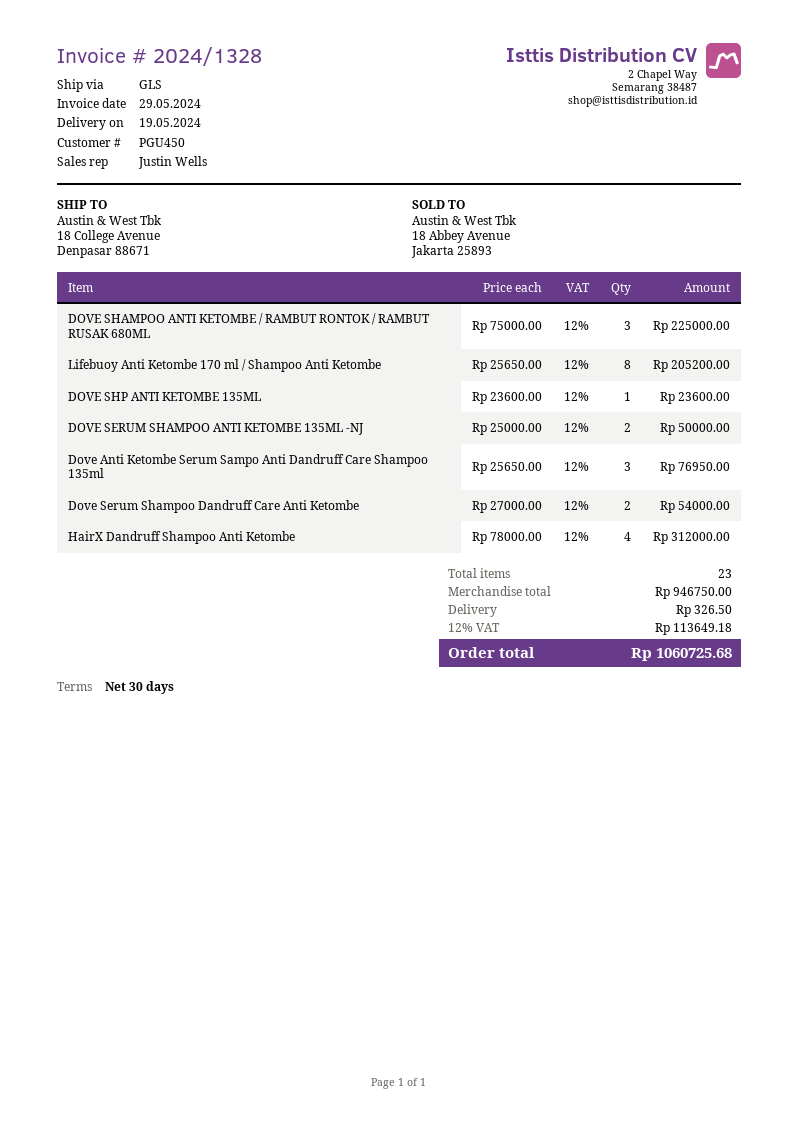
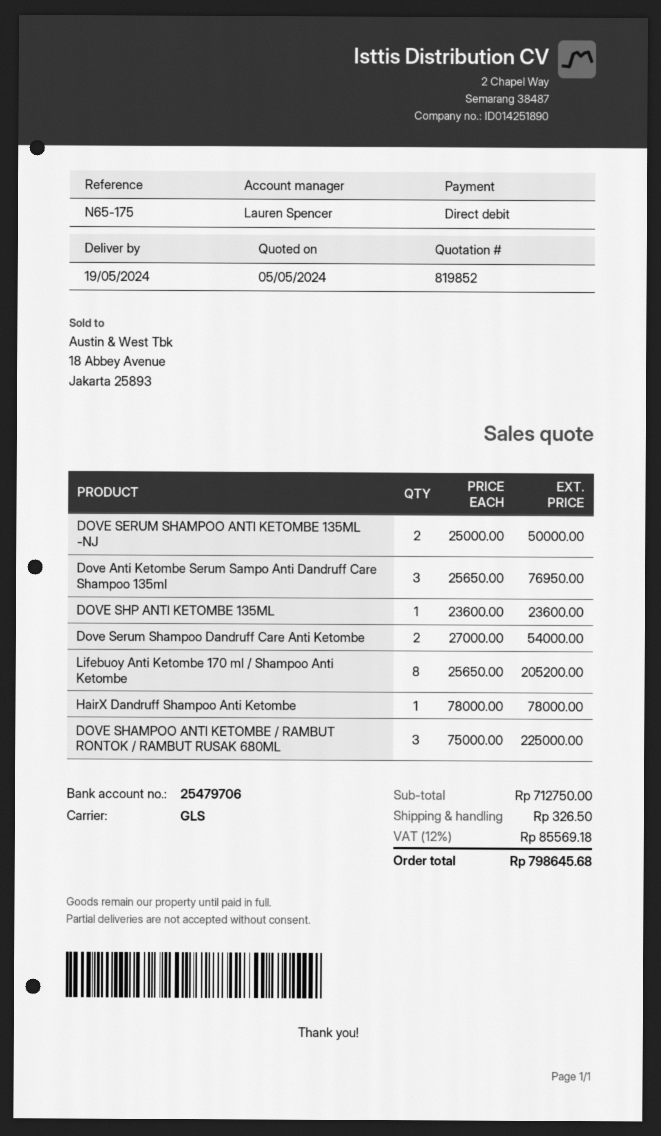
sales rep: Justin Wells -> Lauren Spencer
HairX Dandruff Shampoo Anti Ketombe: 4 x 78000.00 = 312000.00 -> 1 x 78000.00 = 78000.00
subtotal: 946750.00 -> 712750.00
tax: 12% = 113649.18 -> 12% = 85569.18
total: 1060725.68 -> 798645.68

